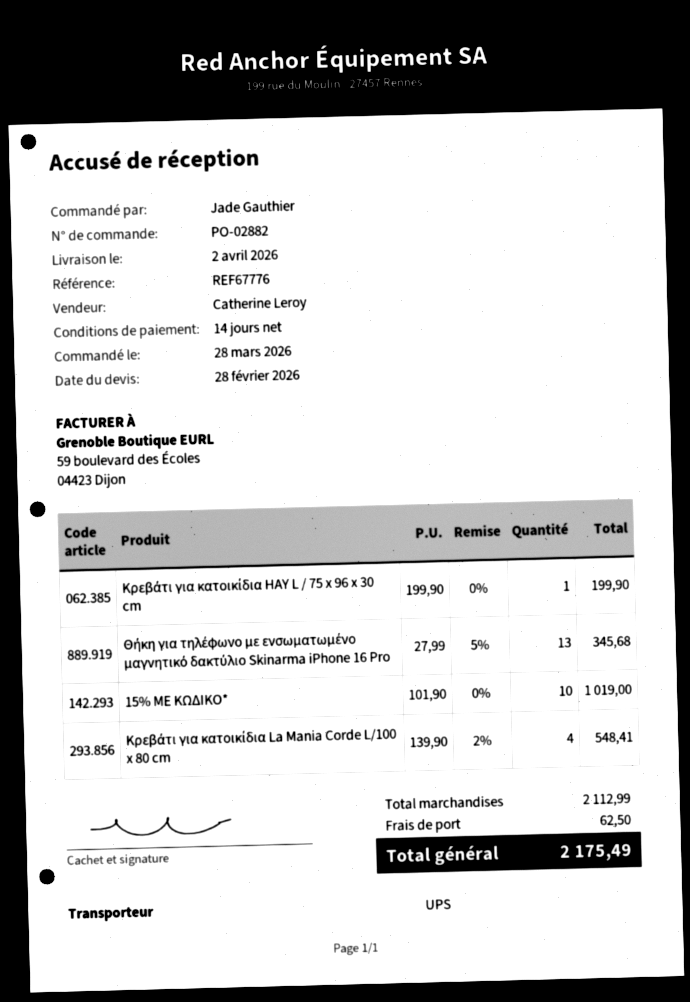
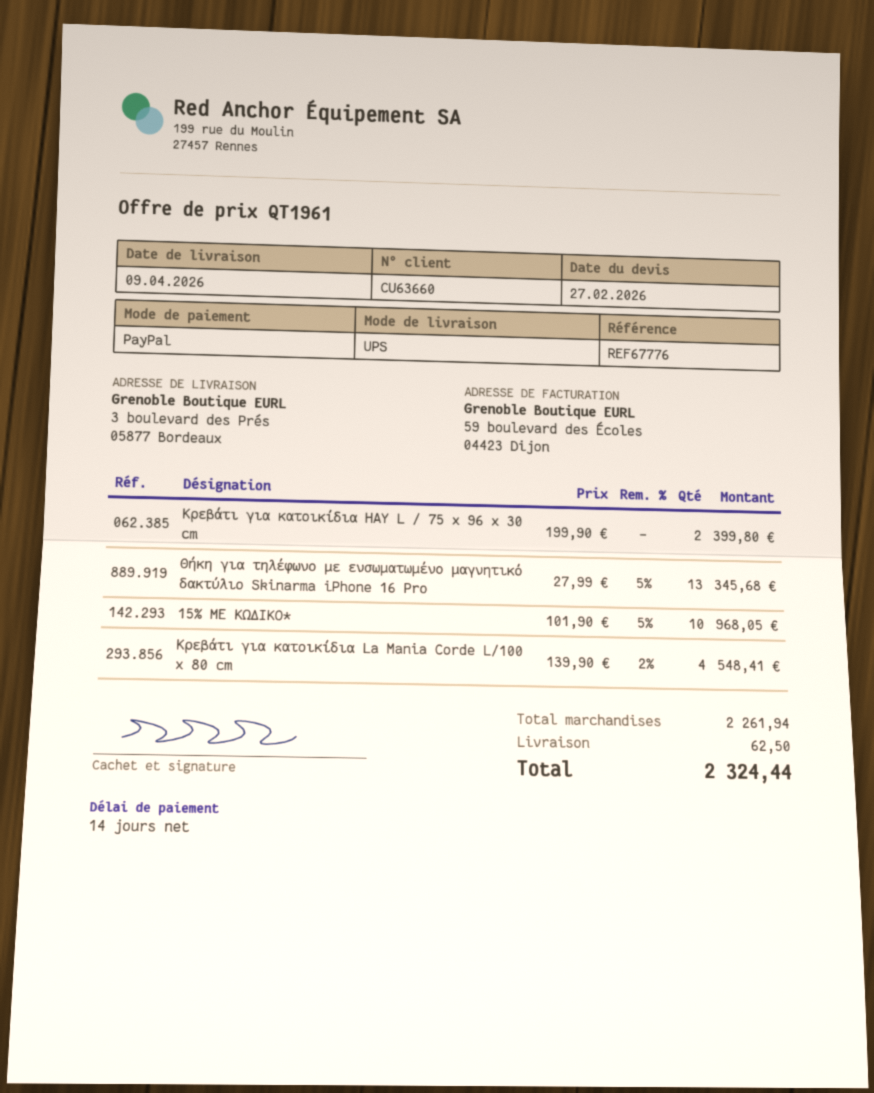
quote date: 2026-02-28 -> 2026-02-27
delivery date: 2026-04-02 -> 2026-04-09
Κρεβάτι για κατοικίδια HAY L / 75 x 96 x 30 cm: 1 x 199.90 = 199.90 -> 2 x 199.90 = 399.80
15% ΜΕ ΚΩΔΙΚΟ*: 10 x 101.90 = 1019.00 -> 10 x 101.90 - 5% = 968.05
subtotal: 2112.99 -> 2261.94
total: 2175.49 -> 2324.44

